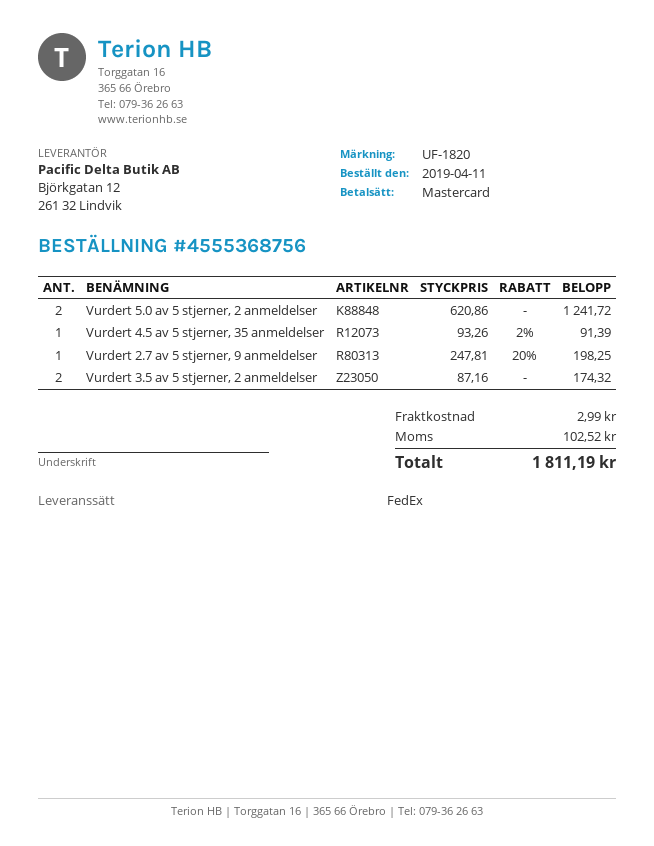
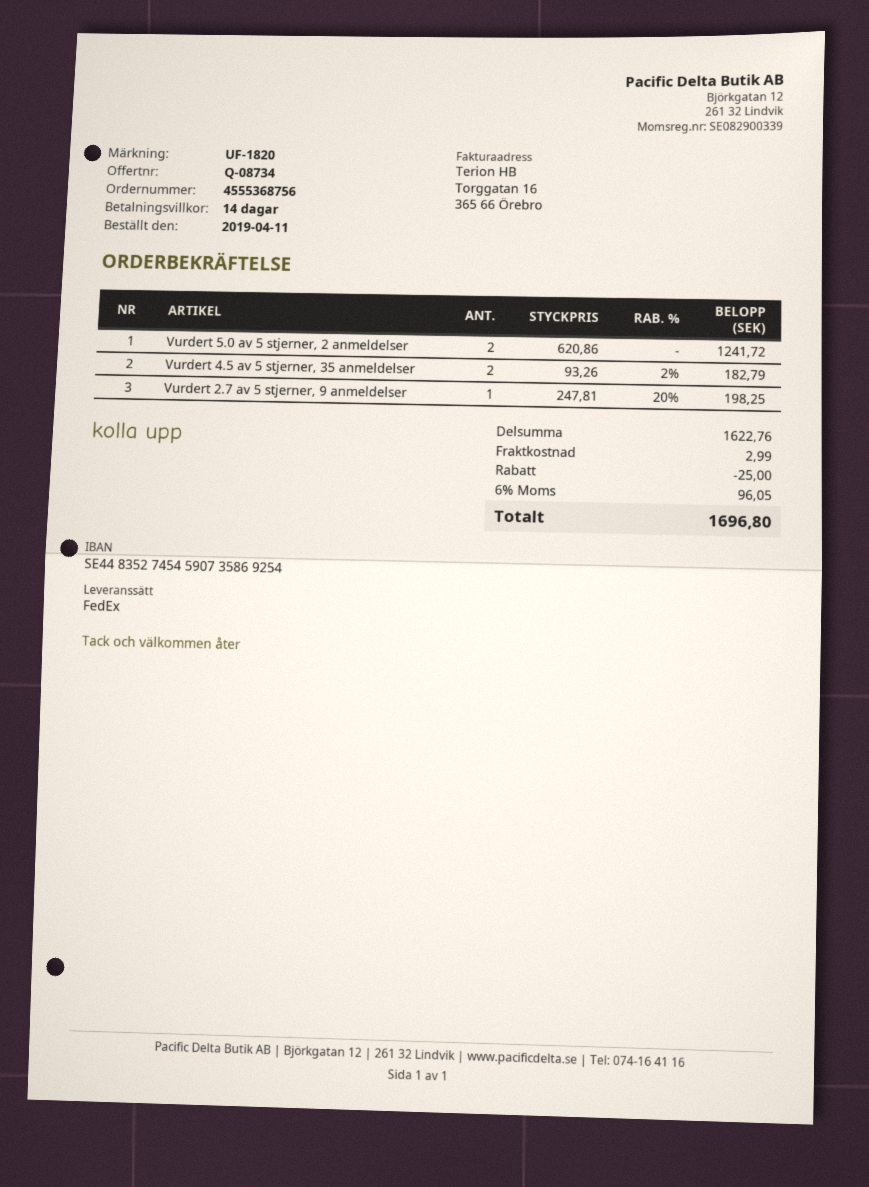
Vurdert 4.5 av 5 stjerner, 35 anmeldelser: 1 x 93.26 - 2% = 91.39 -> 2 x 93.26 - 2% = 182.79
Vurdert 3.5 av 5 stjerner, 2 anmeldelser: 2 x 87.16 = 174.32 -> none
discount: none -> 25.00
tax: 102.52 -> 96.05
total: 1811.19 -> 1696.80

